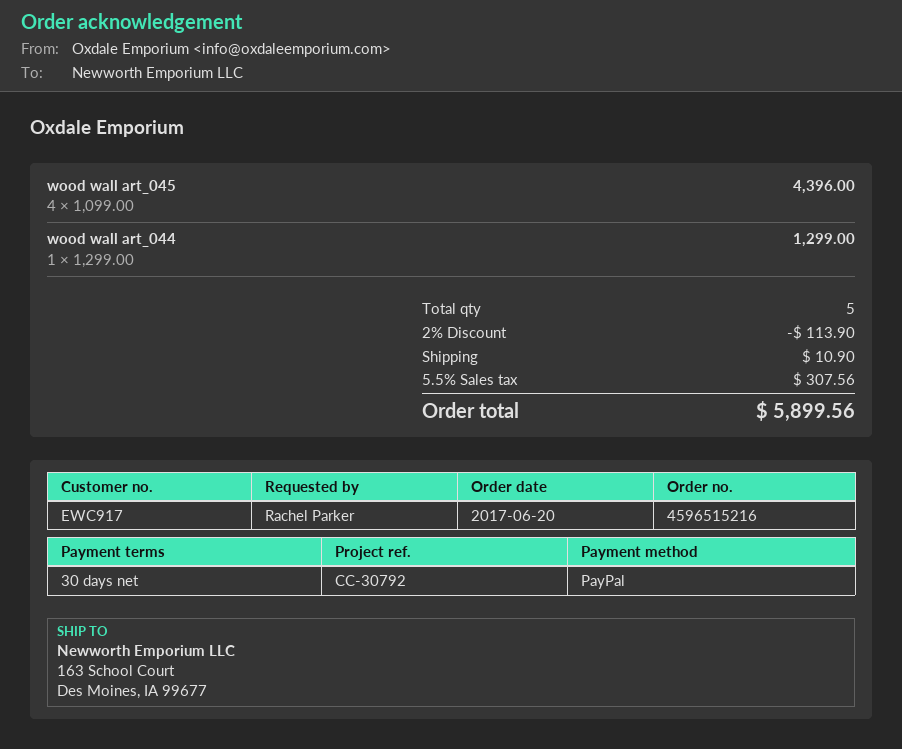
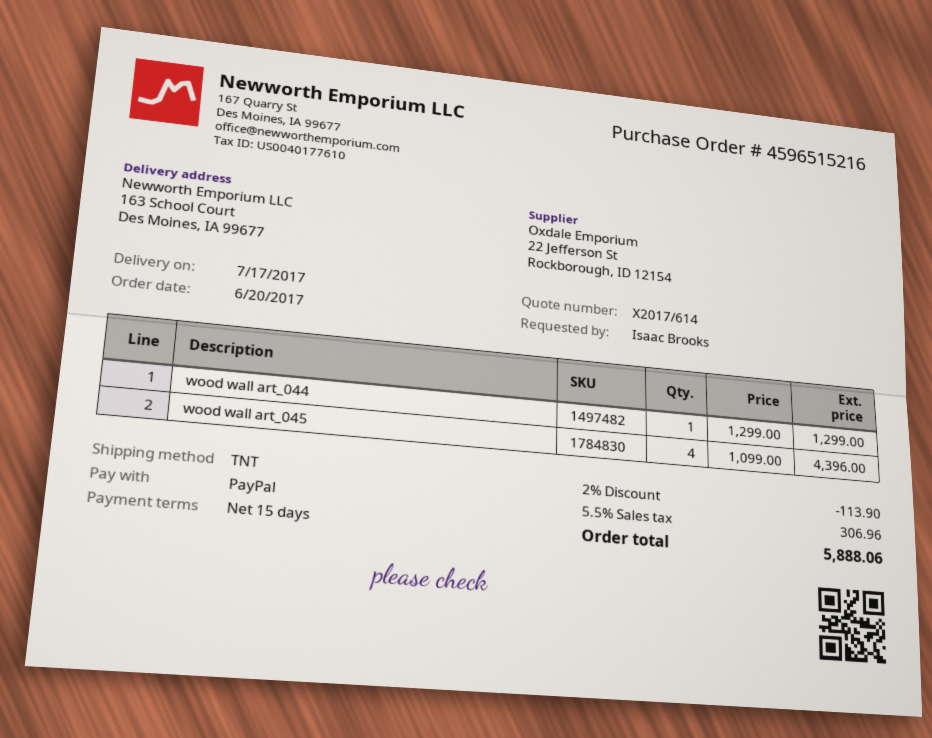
payment terms: 30 days -> 15 days
ordered by: Rachel Parker -> Isaac Brooks
shipping: 10.90 -> none
tax: 5.5% = 307.56 -> 5.5% = 306.96
total: 5899.56 -> 5888.06

